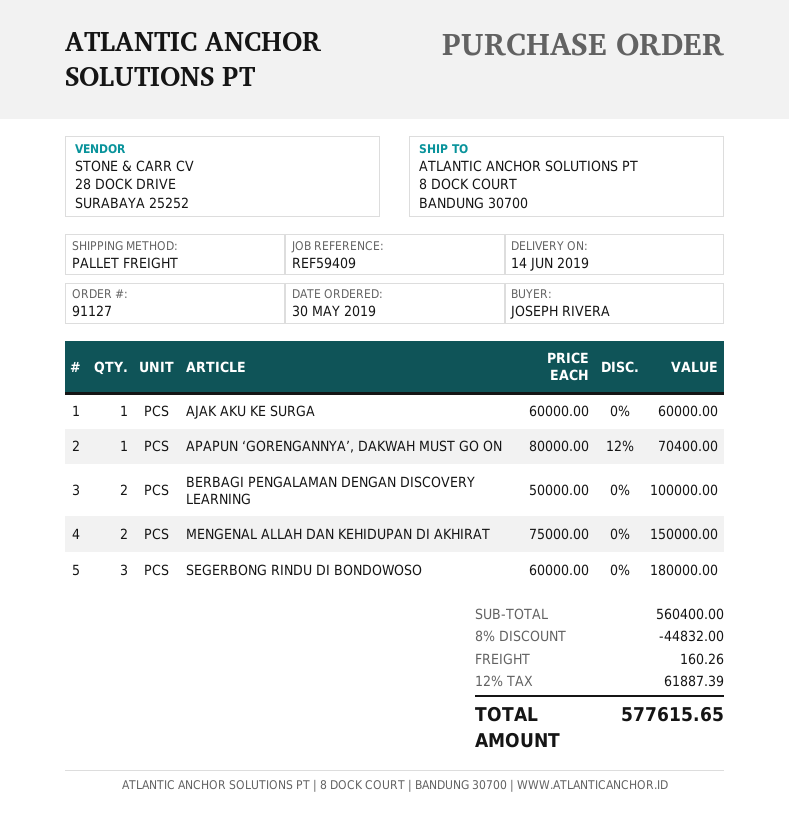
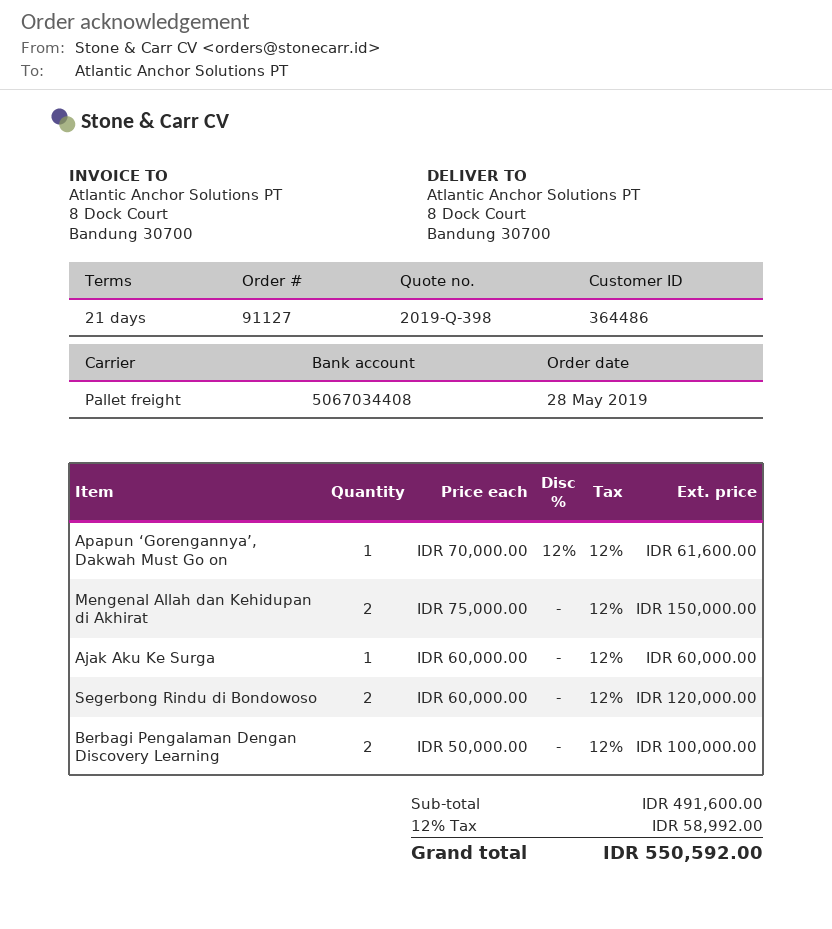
order date: 2019-05-30 -> 2019-05-28
APAPUN ‘GORENGANNYA’, DAKWAH MUST GO ON: 1 x 80000.00 - 12% = 70400.00 -> 1 x 70000.00 - 12% = 61600.00
SEGERBONG RINDU DI BONDOWOSO: 3 x 60000.00 = 180000.00 -> 2 x 60000.00 = 120000.00
subtotal: 560400.00 -> 491600.00
discount: 8% = 44832.00 -> none
shipping: 160.26 -> none
tax: 12% = 61887.39 -> 12% = 58992.00
total: 577615.65 -> 550592.00

